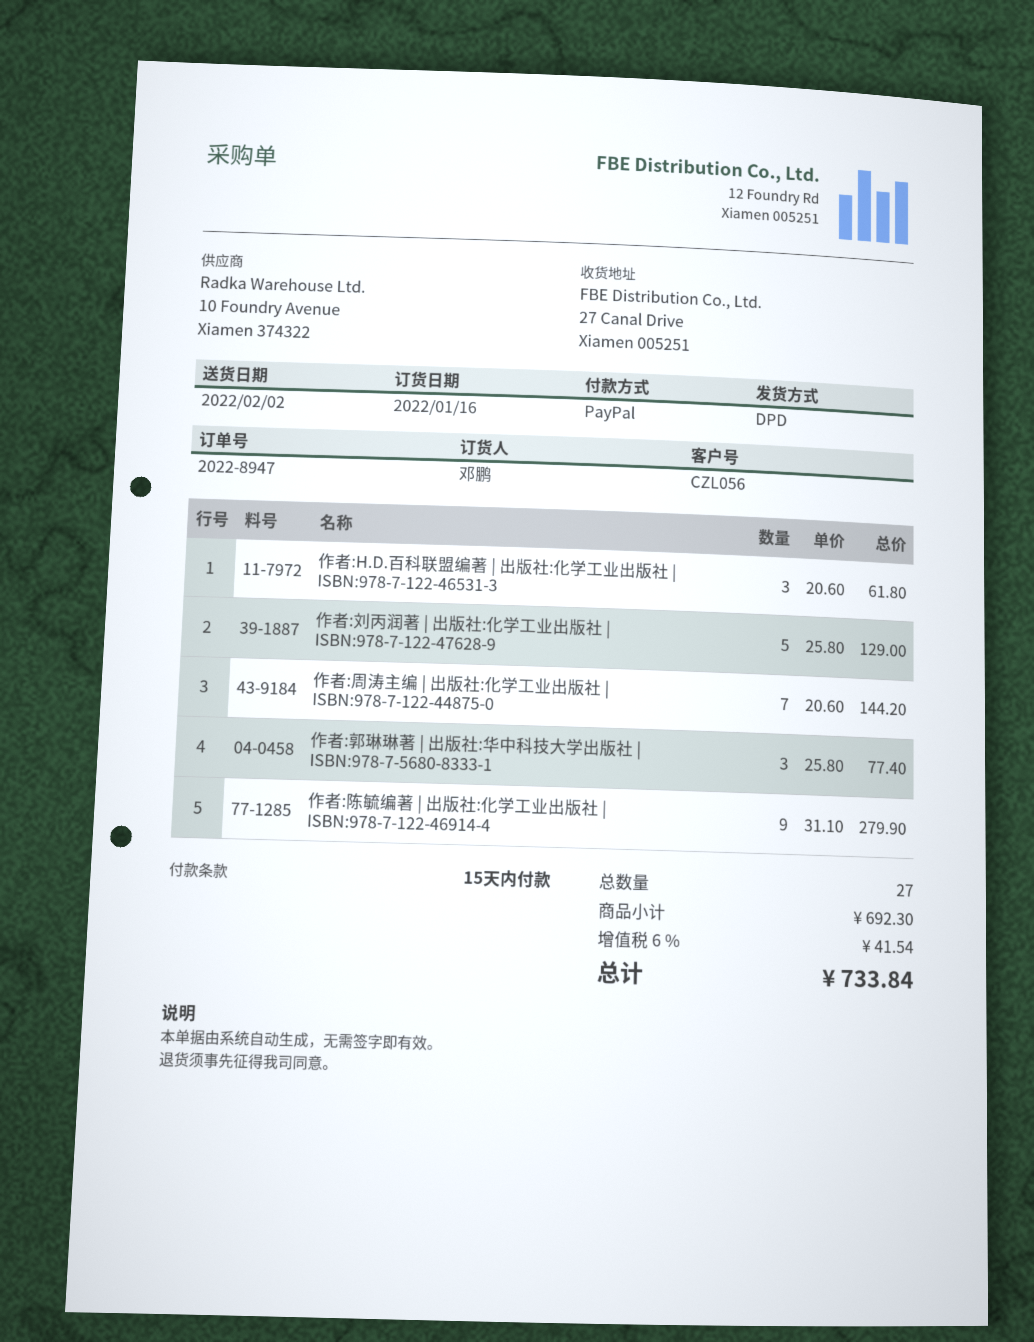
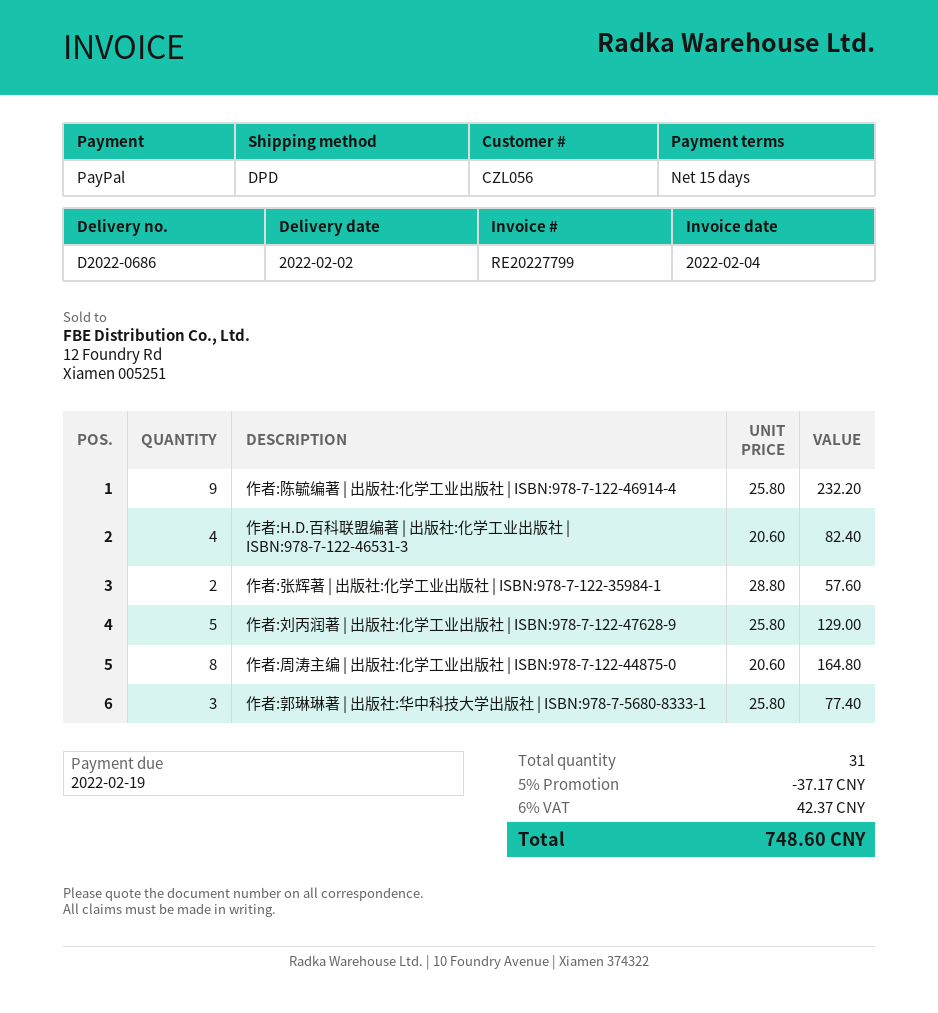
作者:H.D.百科联盟编著 | 出版社:化学工业出版社 | ISBN:978-7-122-46531-3: 3 x 20.60 = 61.80 -> 4 x 20.60 = 82.40
作者:周涛主编 | 出版社:化学工业出版社 | ISBN:978-7-122-44875-0: 7 x 20.60 = 144.20 -> 8 x 20.60 = 164.80
作者:陈毓编著 | 出版社:化学工业出版社 | ISBN:978-7-122-46914-4: 9 x 31.10 = 279.90 -> 9 x 25.80 = 232.20
作者:张辉著 | 出版社:化学工业出版社 | ISBN:978-7-122-35984-1: none -> 2 x 28.80 = 57.60
total quantity: 27 -> 31
discount: none -> 5% = 37.17
tax: 6% = 41.54 -> 6% = 42.37
total: 733.84 -> 748.60

